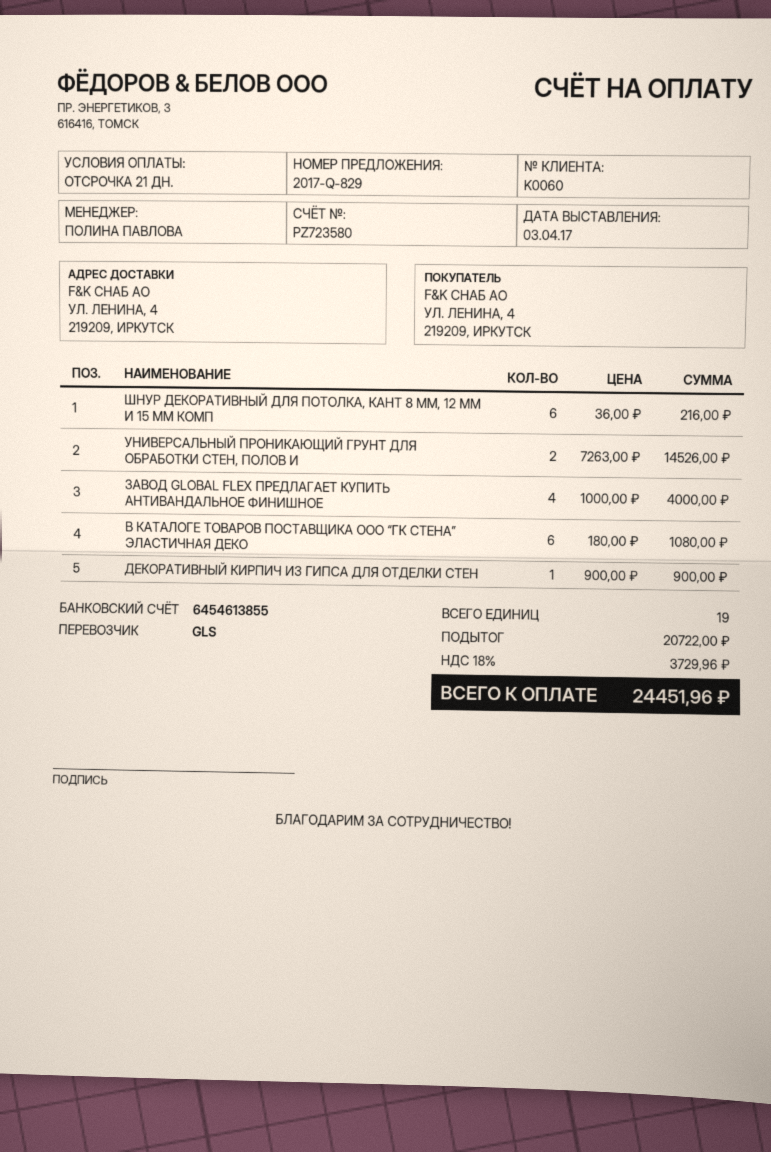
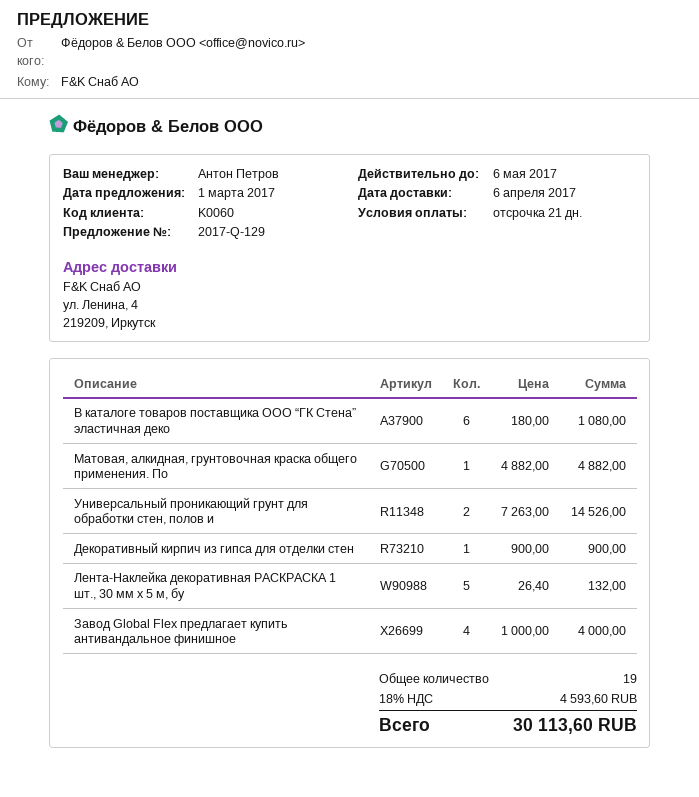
quote number: 2017-Q-829 -> 2017-Q-129
sales rep: ПОЛИНА ПАВЛОВА -> Антон Петров
ШНУР ДЕКОРАТИВНЫЙ ДЛЯ ПОТОЛКА, КАНТ 8 ММ, 12 ММ И 15 ММ КОМП: 6 x 36.00 = 216.00 -> none
Матовая, алкидная, грунтовочная краска общего применения. По: none -> 1 x 4882.00 = 4882.00
Лента-Наклейка декоративная РАСКРАСКА 1 шт., 30 мм х 5 м, бу: none -> 5 x 26.40 = 132.00
tax: 18% = 3729.96 -> 18% = 4593.60
total: 24451.96 -> 30113.60

